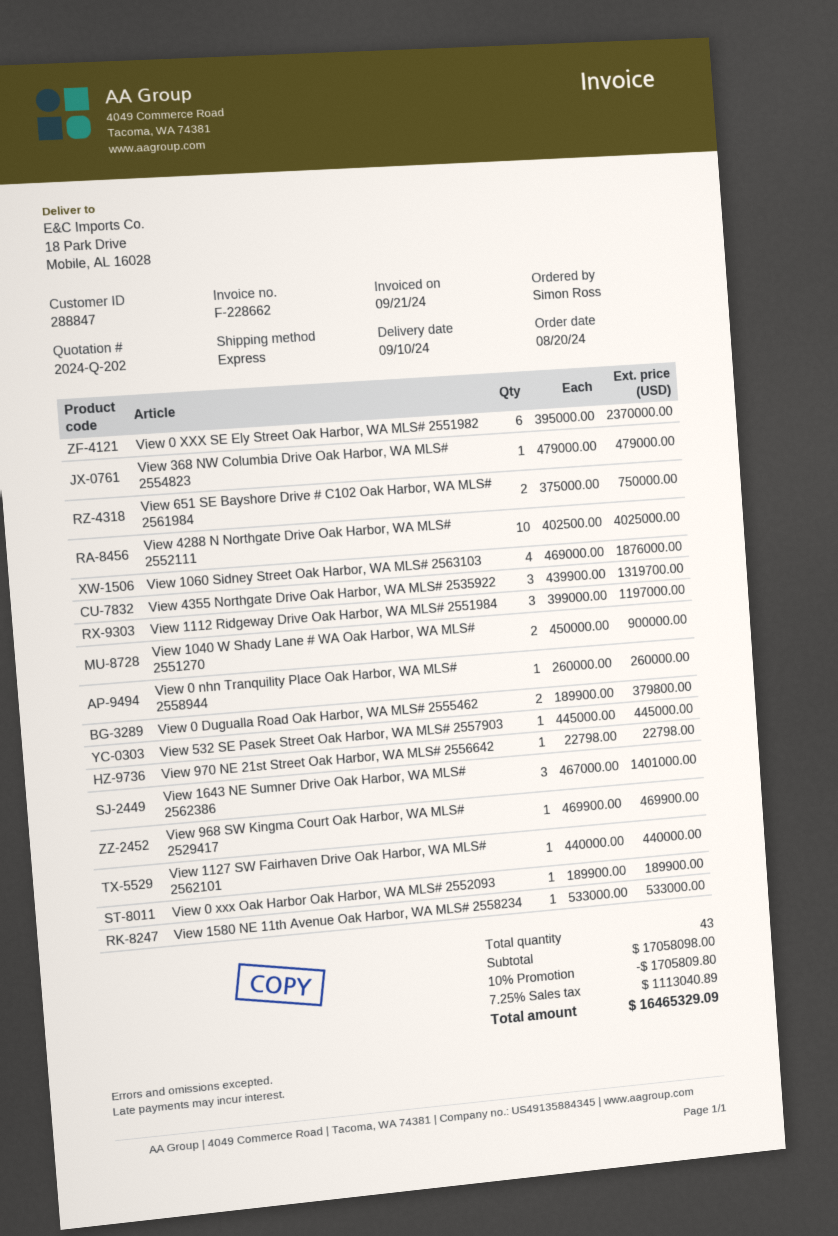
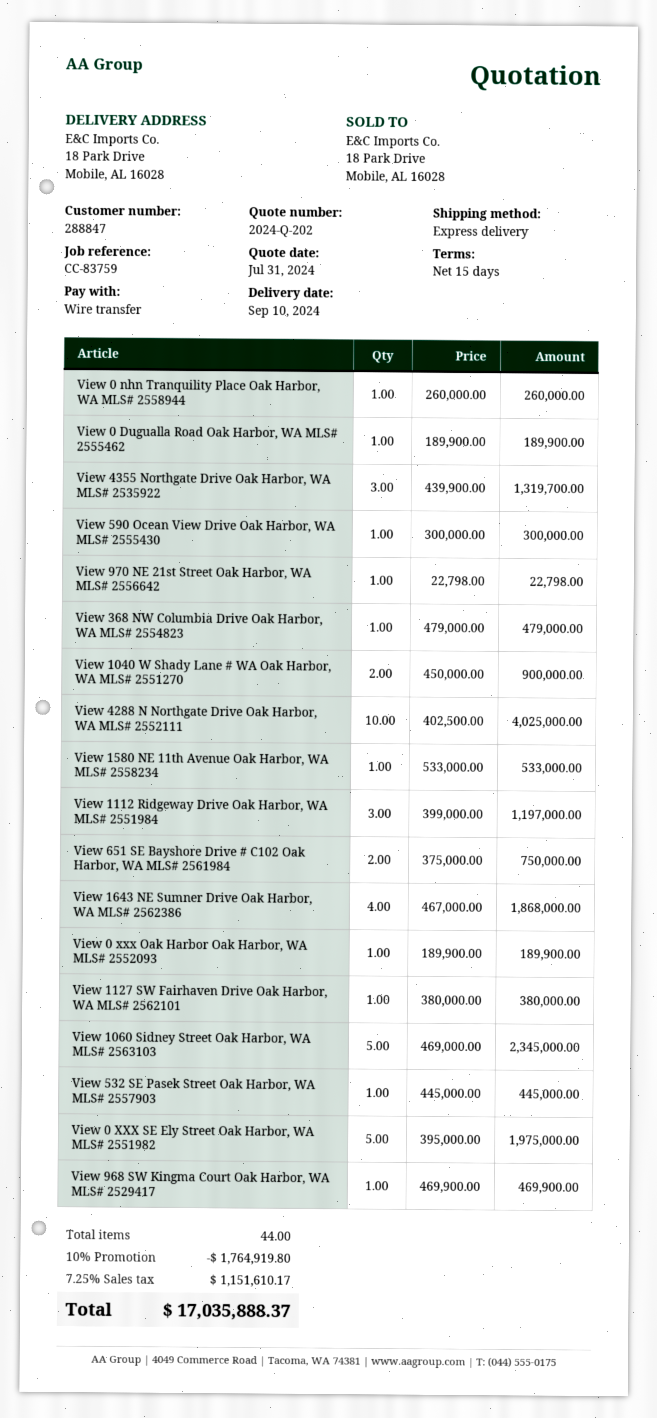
View 0 XXX SE Ely Street Oak Harbor, WA MLS# 2551982: 6 x 395000.00 = 2370000.00 -> 5 x 395000.00 = 1975000.00
View 1060 Sidney Street Oak Harbor, WA MLS# 2563103: 4 x 469000.00 = 1876000.00 -> 5 x 469000.00 = 2345000.00
View 0 Dugualla Road Oak Harbor, WA MLS# 2555462: 2 x 189900.00 = 379800.00 -> 1 x 189900.00 = 189900.00
View 1643 NE Sumner Drive Oak Harbor, WA MLS# 2562386: 3 x 467000.00 = 1401000.00 -> 4 x 467000.00 = 1868000.00
View 1127 SW Fairhaven Drive Oak Harbor, WA MLS# 2562101: 1 x 440000.00 = 440000.00 -> 1 x 380000.00 = 380000.00
View 590 Ocean View Drive Oak Harbor, WA MLS# 2555430: none -> 1 x 300000.00 = 300000.00
total quantity: 43 -> 44
discount: 10% = 1705809.80 -> 10% = 1764919.80
tax: 7.25% = 1113040.89 -> 7.25% = 1151610.17
total: 16465329.09 -> 17035888.37

